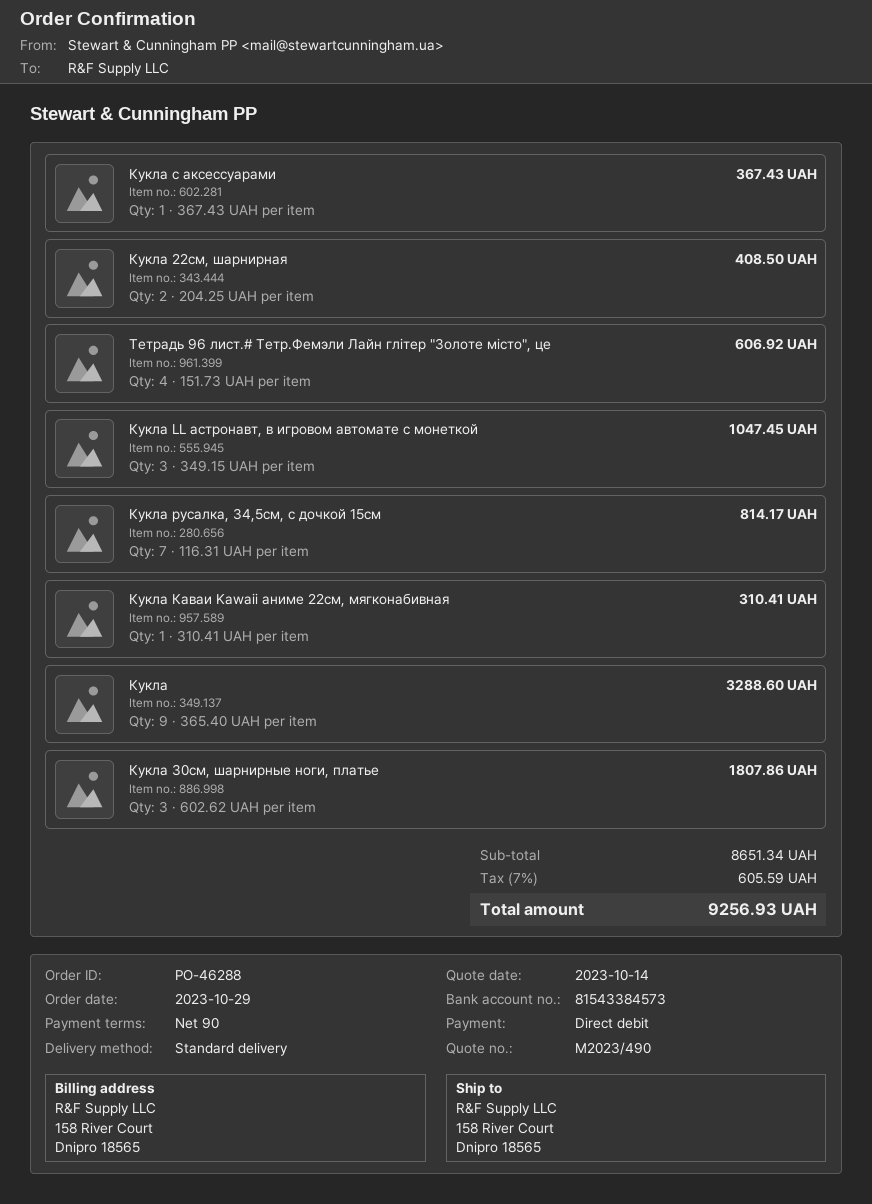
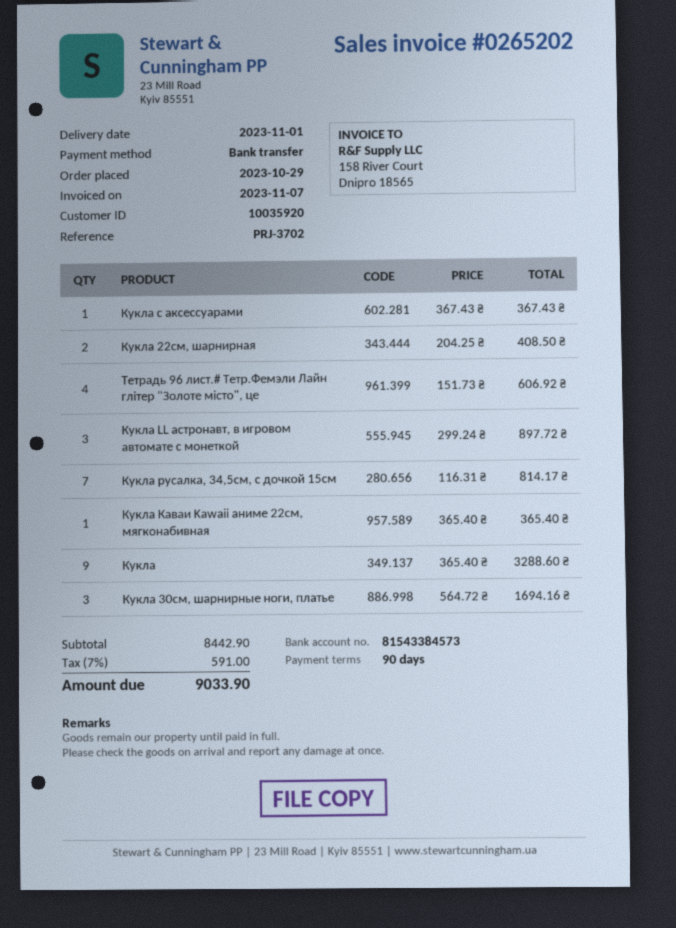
payment method: direct debit -> bank transfer
Кукла LL астронавт, в игровом автомате с монеткой: 3 x 349.15 = 1047.45 -> 3 x 299.24 = 897.72
Кукла Каваи Kawaii аниме 22см, мягконабивная: 1 x 310.41 = 310.41 -> 1 x 365.40 = 365.40
Кукла 30см, шарнирные ноги, платье: 3 x 602.62 = 1807.86 -> 3 x 564.72 = 1694.16
subtotal: 8651.34 -> 8442.90
tax: 7% = 605.59 -> 7% = 591.00
total: 9256.93 -> 9033.90

